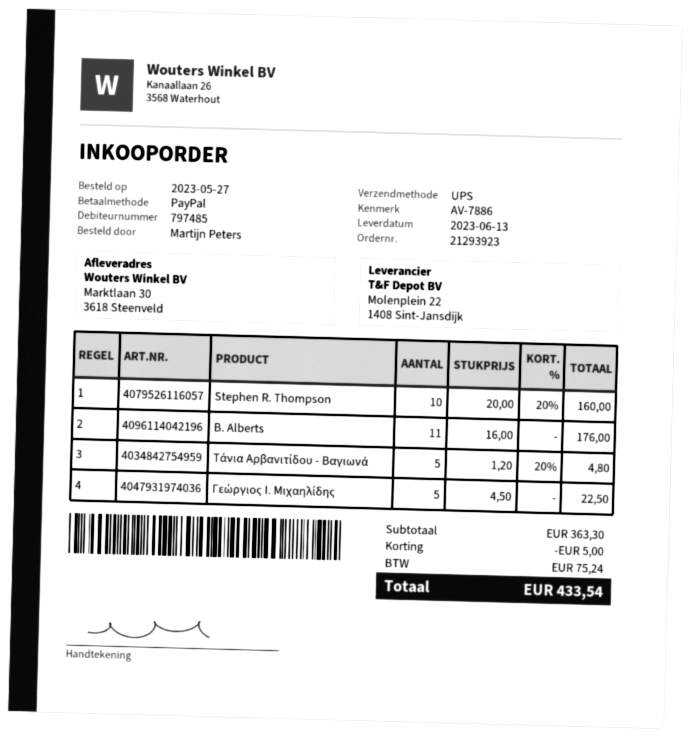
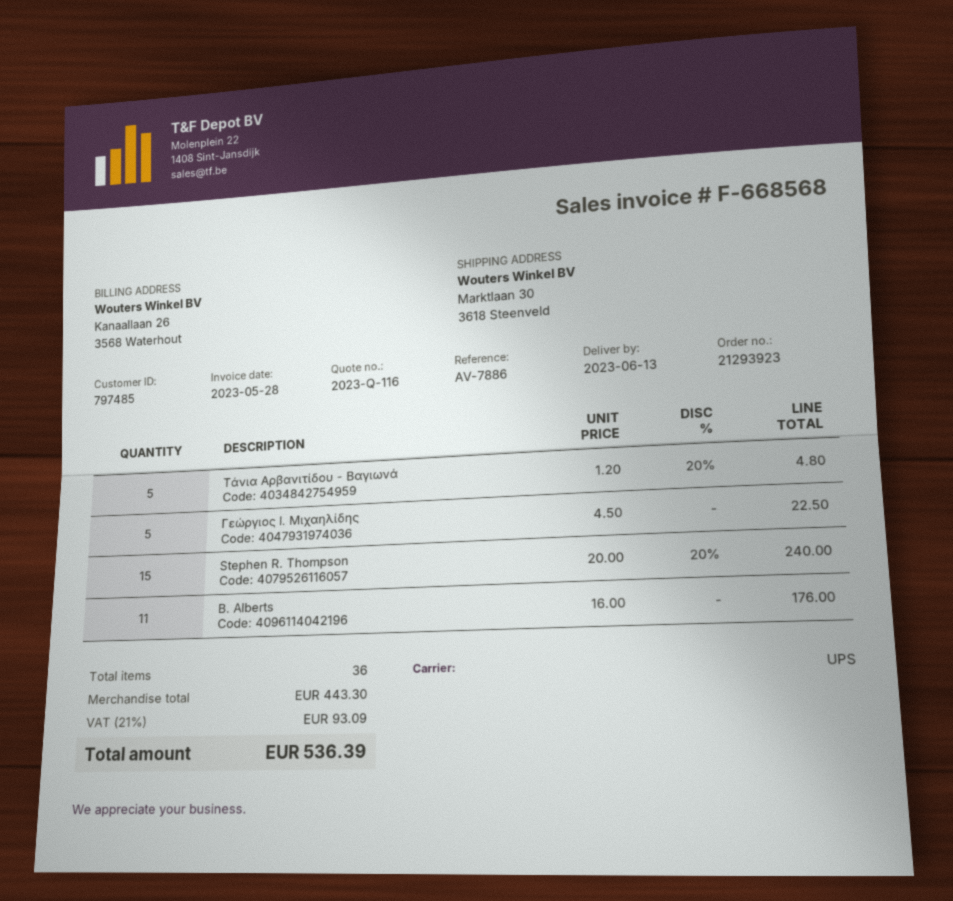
Stephen R. Thompson: 10 x 20.00 - 20% = 160.00 -> 15 x 20.00 - 20% = 240.00
subtotal: 363.30 -> 443.30
discount: 5.00 -> none
tax: 75.24 -> 93.09
total: 433.54 -> 536.39

